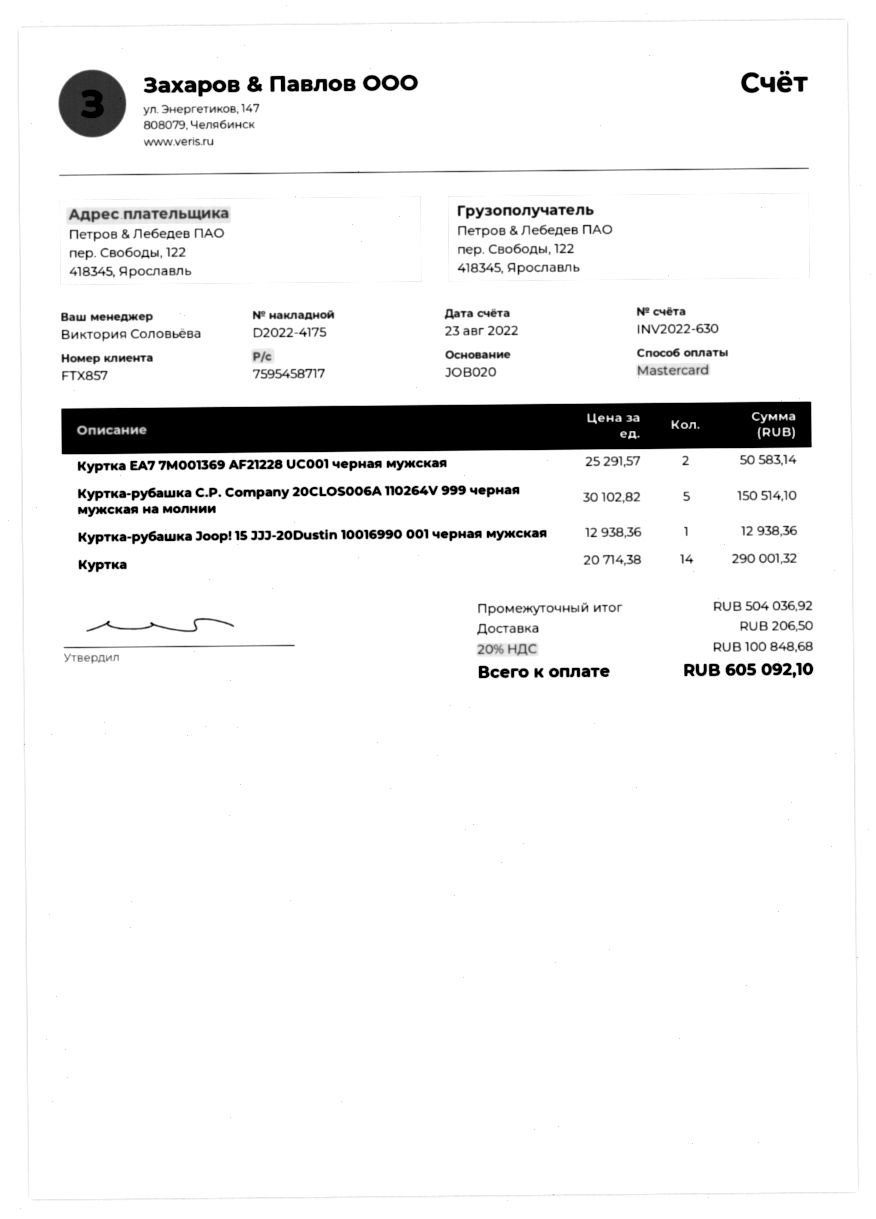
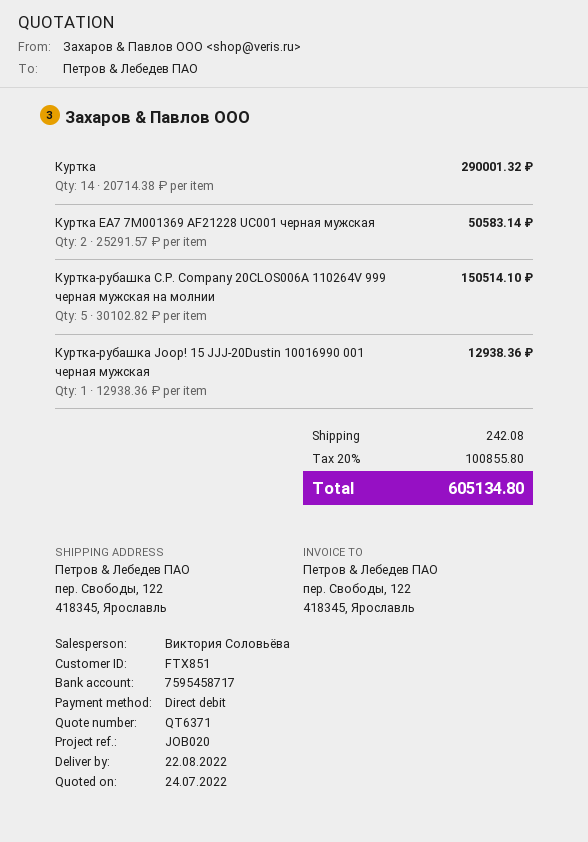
customer number: FTX857 -> FTX851
payment method: Mastercard -> direct debit
shipping: 206.50 -> 242.08
tax: 20% = 100848.68 -> 20% = 100855.80
total: 605092.10 -> 605134.80

